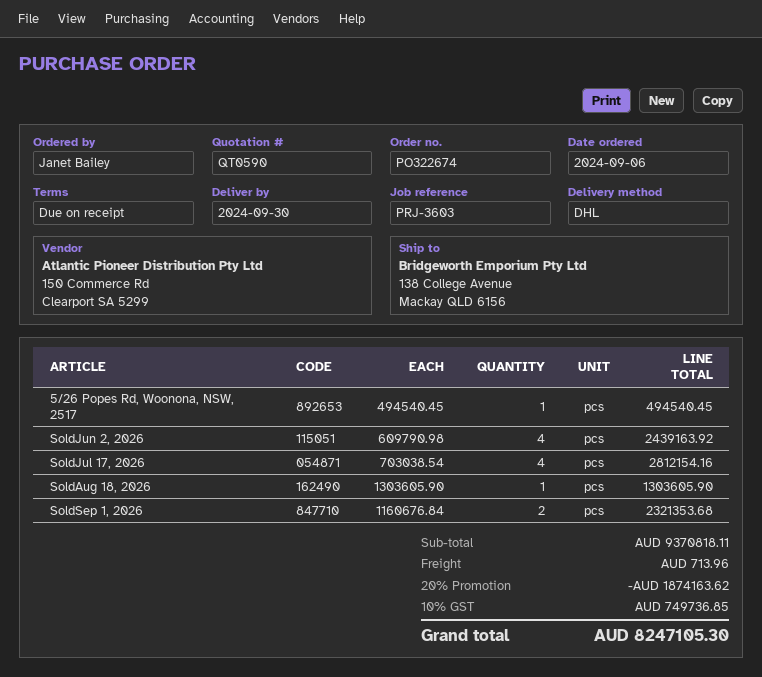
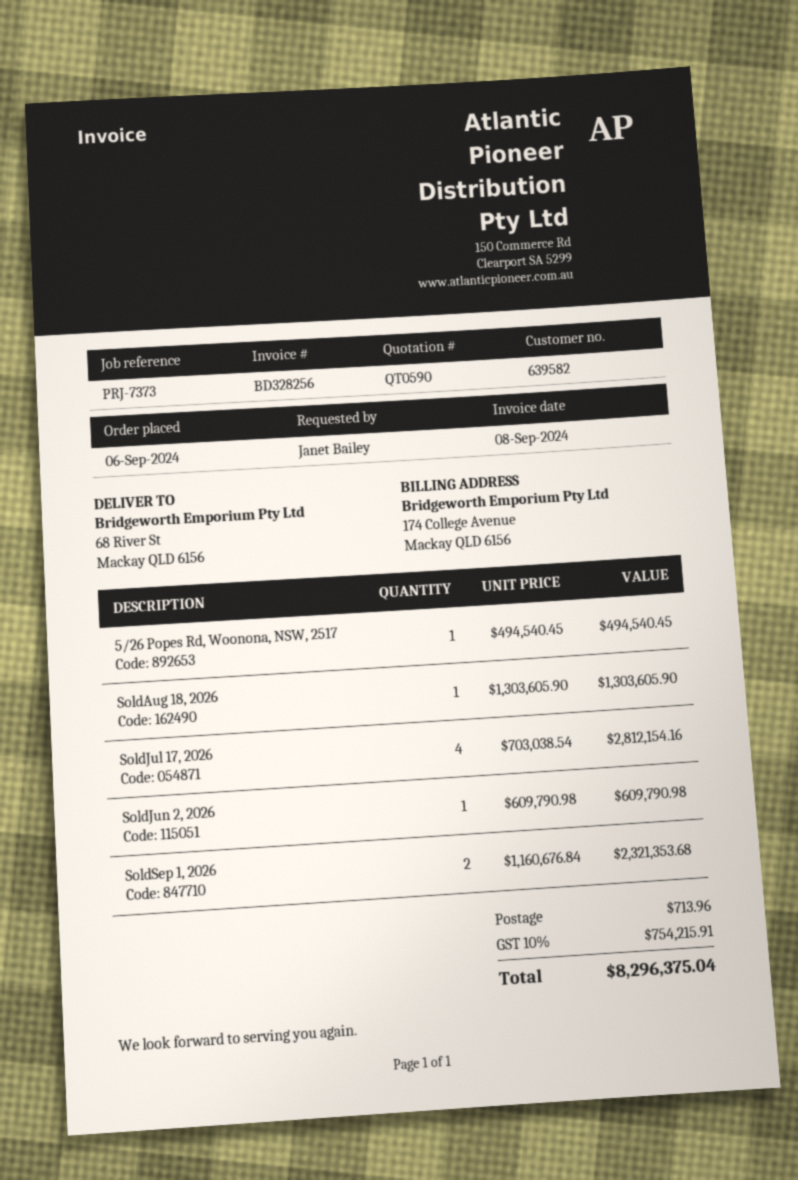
reference: PRJ-3603 -> PRJ-7373
ship to: 138 College Avenue, Mackay QLD 6156 -> 68 River St, Mackay QLD 6156
SoldJun 2, 2026: 4 x 609790.98 = 2439163.92 -> 1 x 609790.98 = 609790.98
discount: 20% = 1874163.62 -> none
tax: 10% = 749736.85 -> 10% = 754215.91
total: 8247105.30 -> 8296375.04

